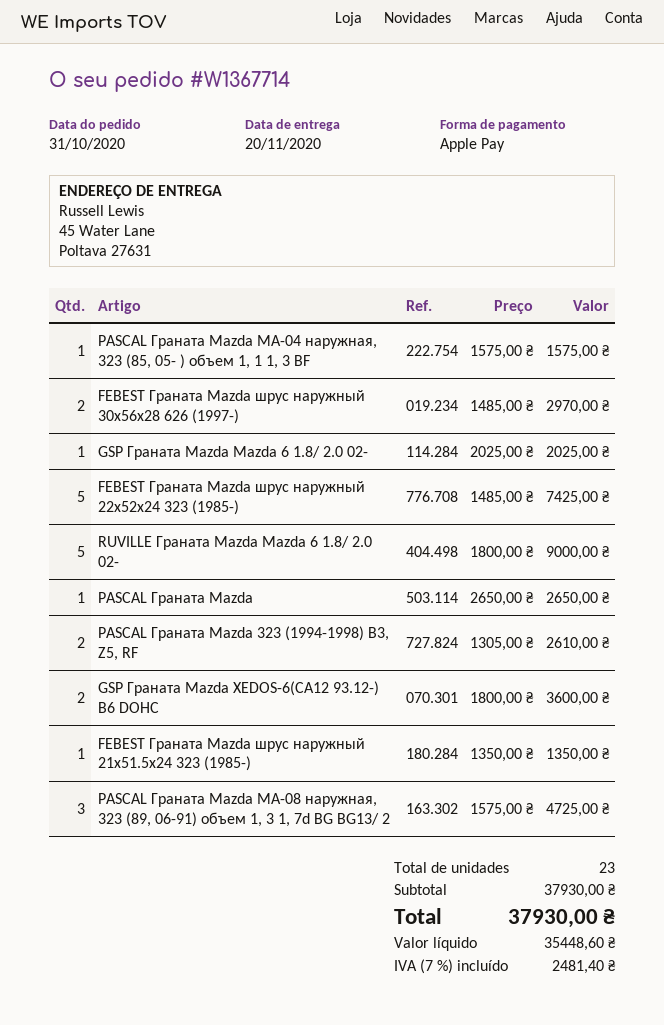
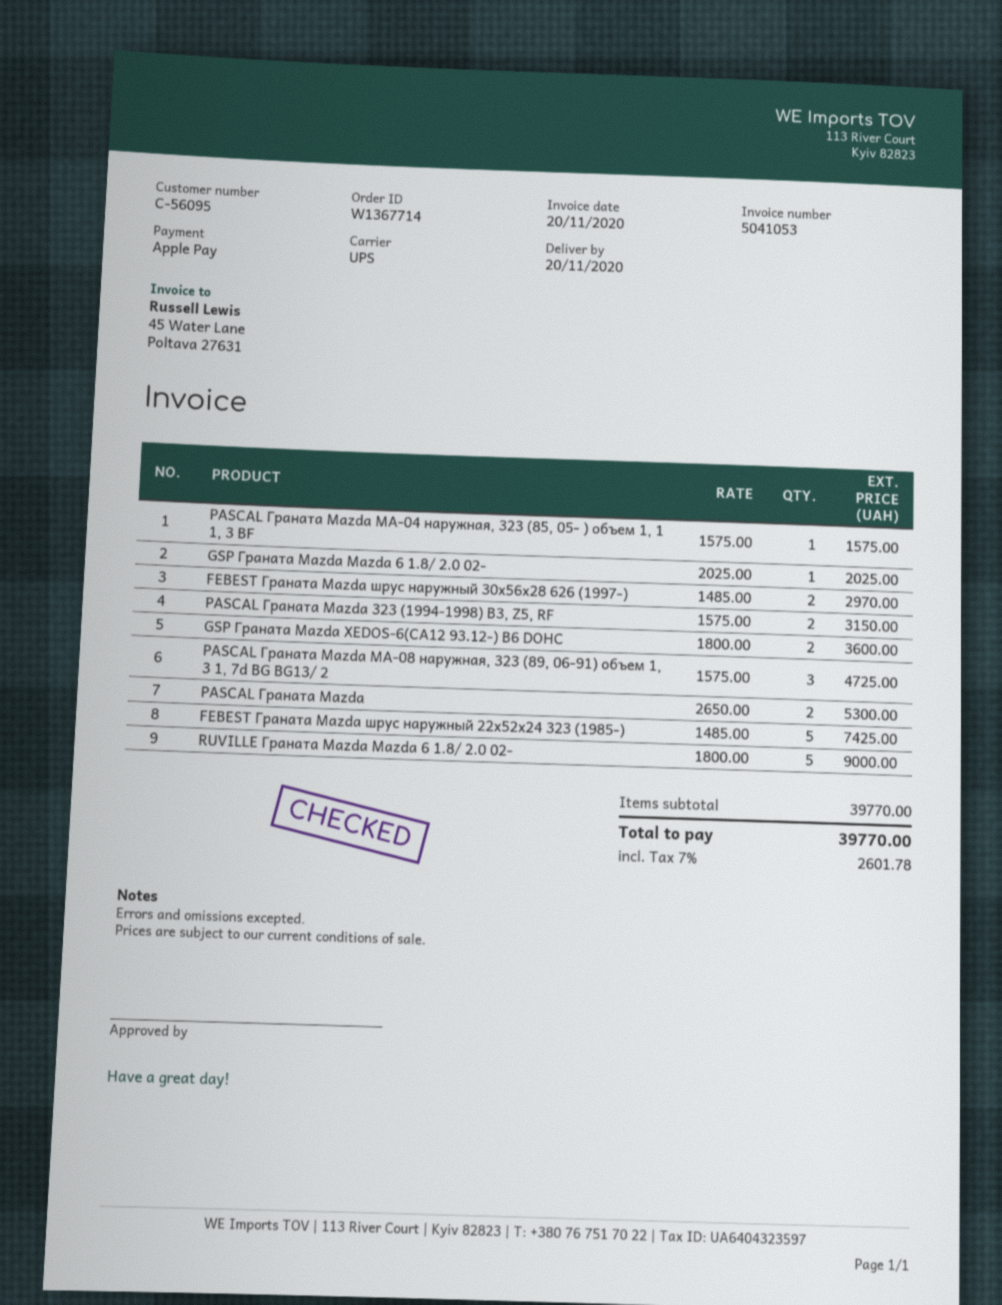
PASCAL Граната Mazda: 1 x 2650.00 = 2650.00 -> 2 x 2650.00 = 5300.00
PASCAL Граната Mazda 323 (1994-1998) B3, Z5, RF: 2 x 1305.00 = 2610.00 -> 2 x 1575.00 = 3150.00
FEBEST Граната Mazda шрус наружный 21x51.5x24 323 (1985-): 1 x 1350.00 = 1350.00 -> none
subtotal: 37930.00 -> 39770.00
tax: 7% = 2481.40 -> 7% = 2601.78
total: 37930.00 -> 39770.00

